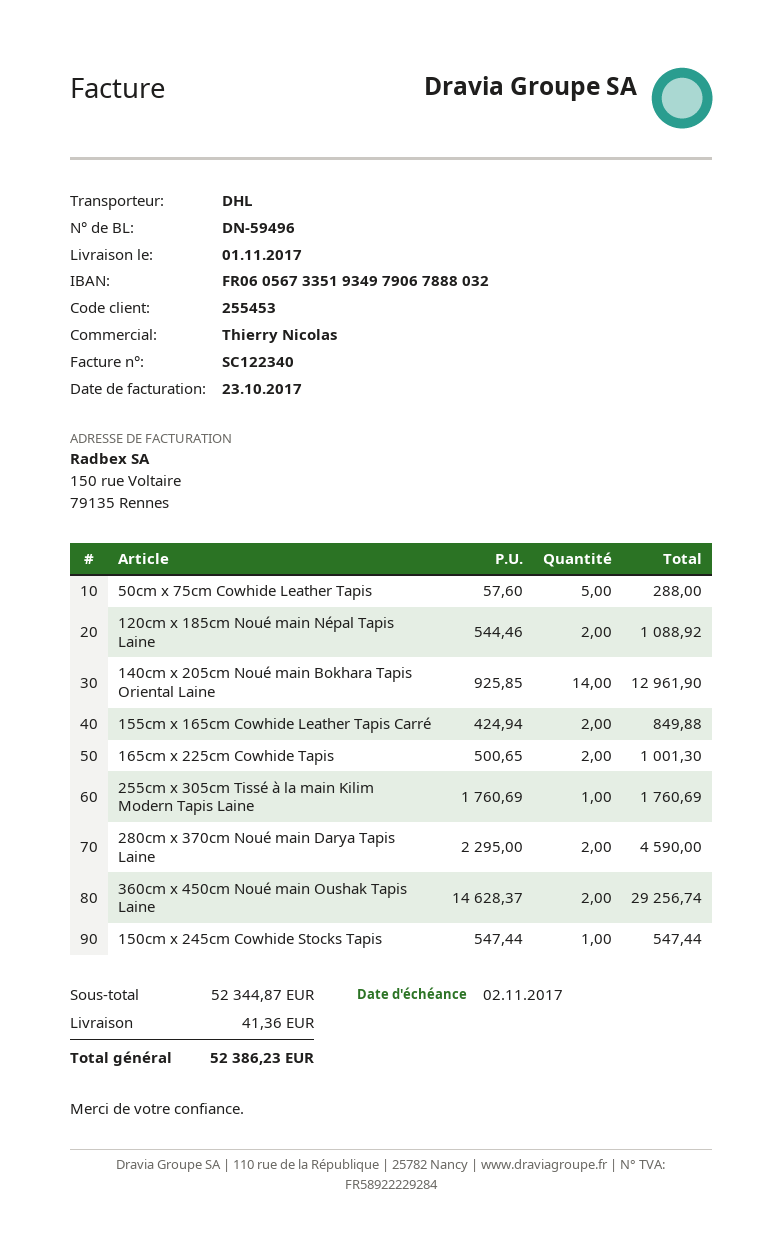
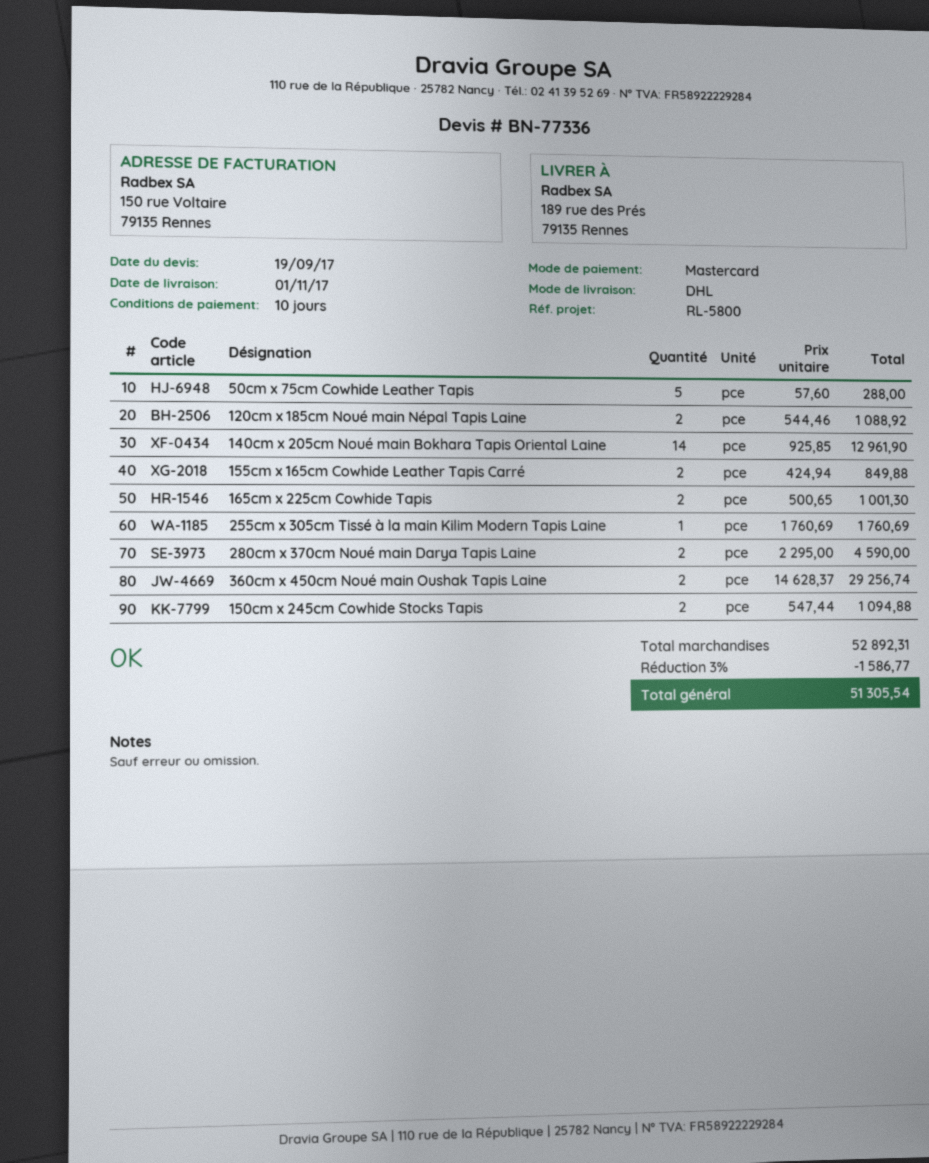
150cm x 245cm Cowhide Stocks Tapis: 1 x 547.44 = 547.44 -> 2 x 547.44 = 1094.88
subtotal: 52344.87 -> 52892.31
discount: none -> 3% = 1586.77
shipping: 41.36 -> none
total: 52386.23 -> 51305.54

